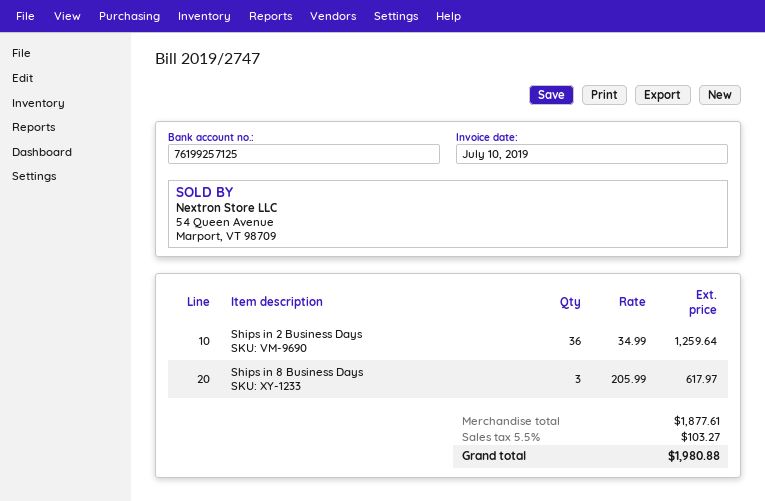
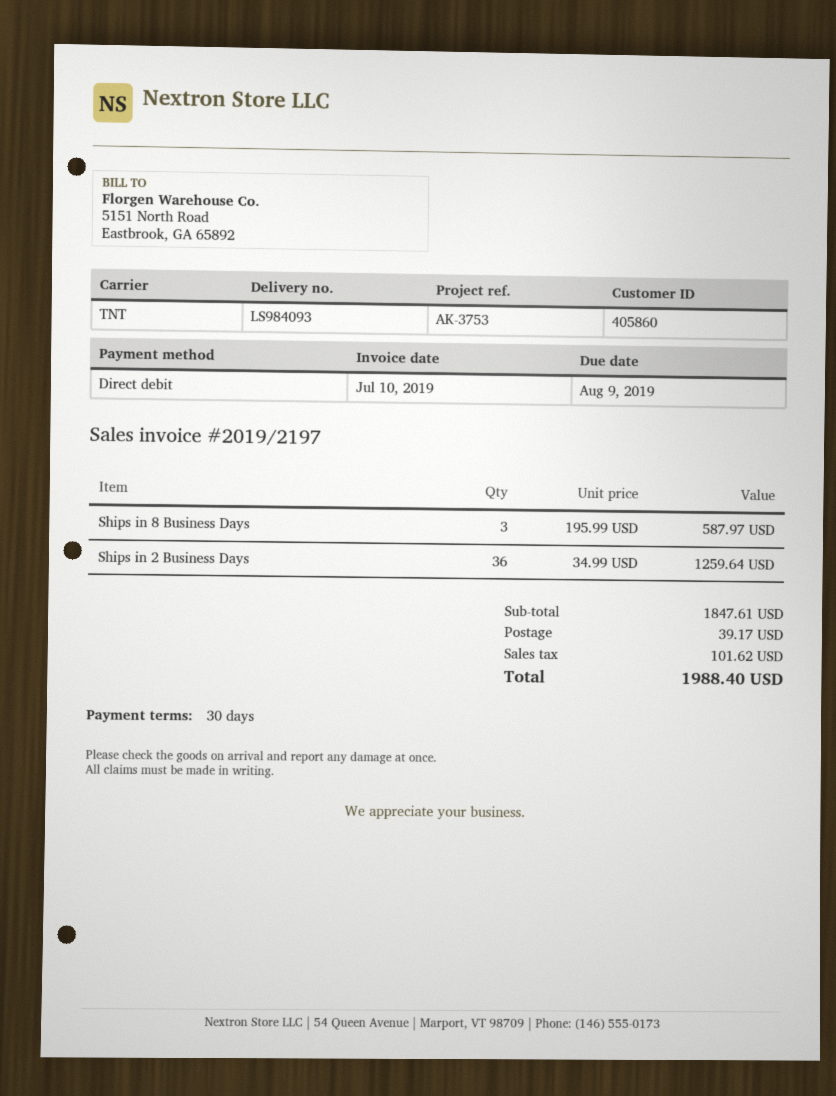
invoice number: 2019/2747 -> 2019/2197
Ships in 8 Business Days: 3 x 205.99 = 617.97 -> 3 x 195.99 = 587.97
subtotal: 1877.61 -> 1847.61
shipping: none -> 39.17
tax: 103.27 -> 101.62
total: 1980.88 -> 1988.40

